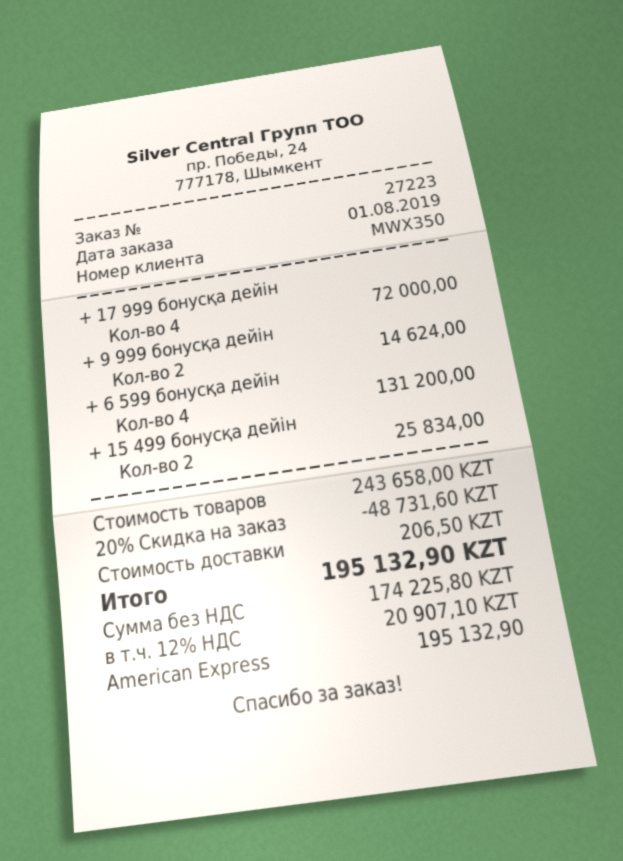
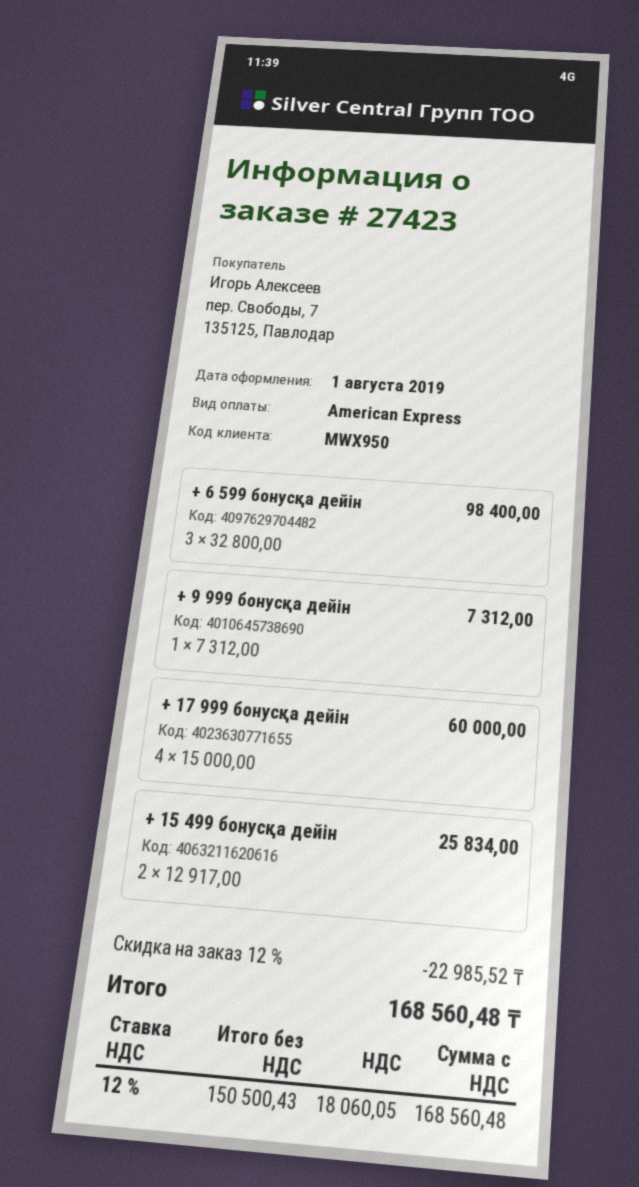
order number: 27223 -> 27423
customer number: MWX350 -> MWX950
+ 17 999 бонусқа дейін: 4 for 72000.00 -> 4 for 60000.00
+ 9 999 бонусқа дейін: 2 for 14624.00 -> 1 for 7312.00
+ 6 599 бонусқа дейін: 4 for 131200.00 -> 3 for 98400.00
discount: 20% = 48731.60 -> 12% = 22985.52
shipping: 206.50 -> none
net: 174225.80 -> 150500.43
tax: 12% = 20907.10 -> 12% = 18060.05
total: 195132.90 -> 168560.48

